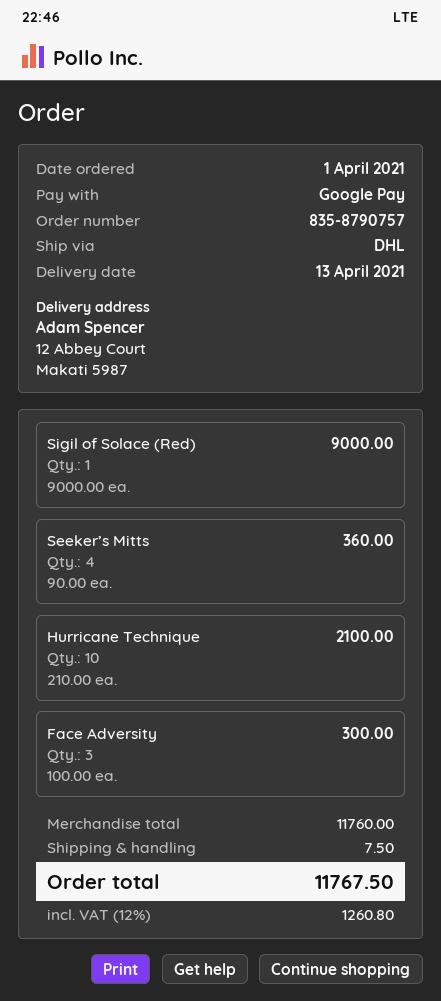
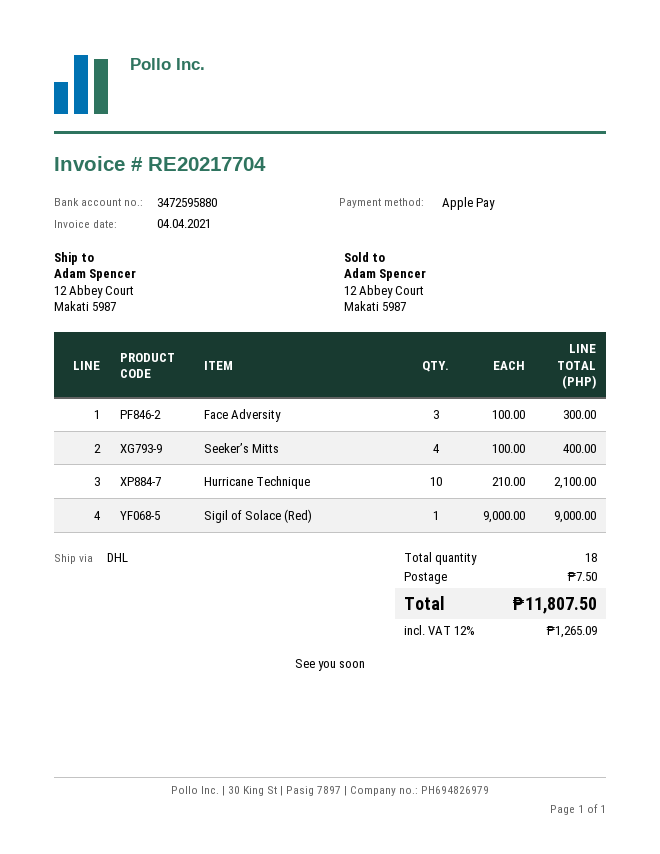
payment method: Google Pay -> Apple Pay
Seeker’s Mitts: 4 x 90.00 = 360.00 -> 4 x 100.00 = 400.00
tax: 12% = 1260.80 -> 12% = 1265.09
total: 11767.50 -> 11807.50

